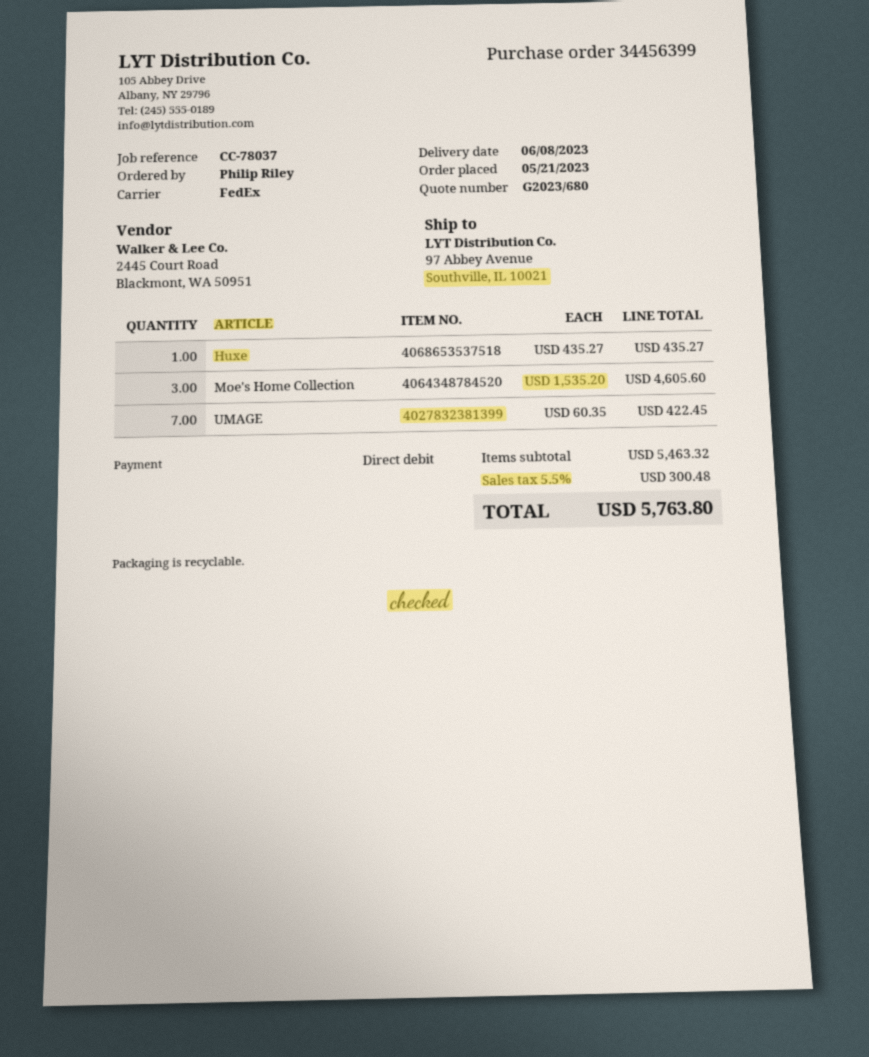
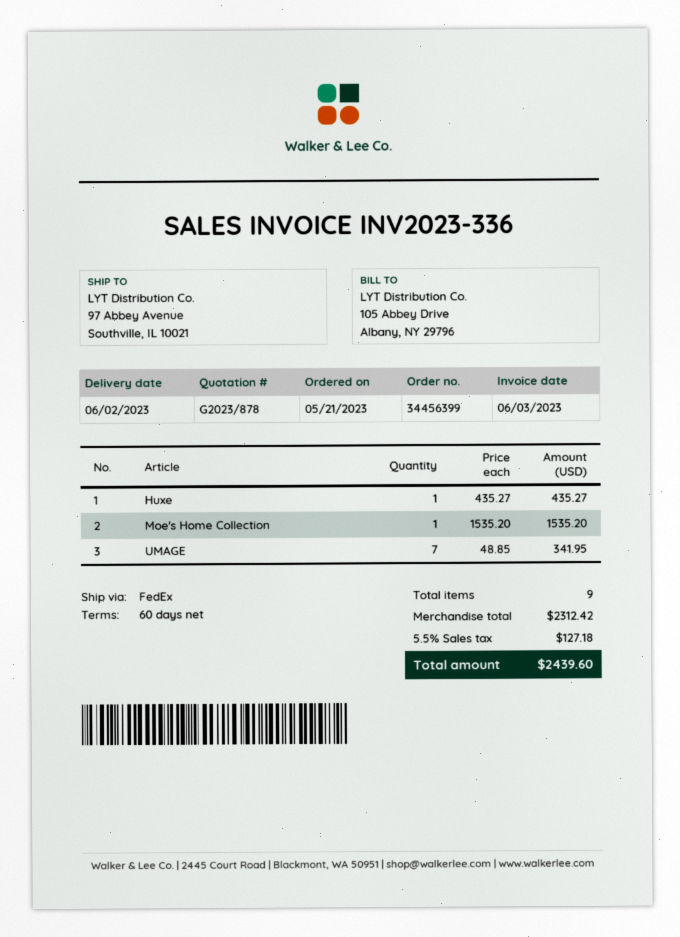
quote number: G2023/680 -> G2023/878
delivery date: 2023-06-08 -> 2023-06-02
Moe's Home Collection: 3 x 1535.20 = 4605.60 -> 1 x 1535.20 = 1535.20
UMAGE: 7 x 60.35 = 422.45 -> 7 x 48.85 = 341.95
subtotal: 5463.32 -> 2312.42
tax: 5.5% = 300.48 -> 5.5% = 127.18
total: 5763.80 -> 2439.60

